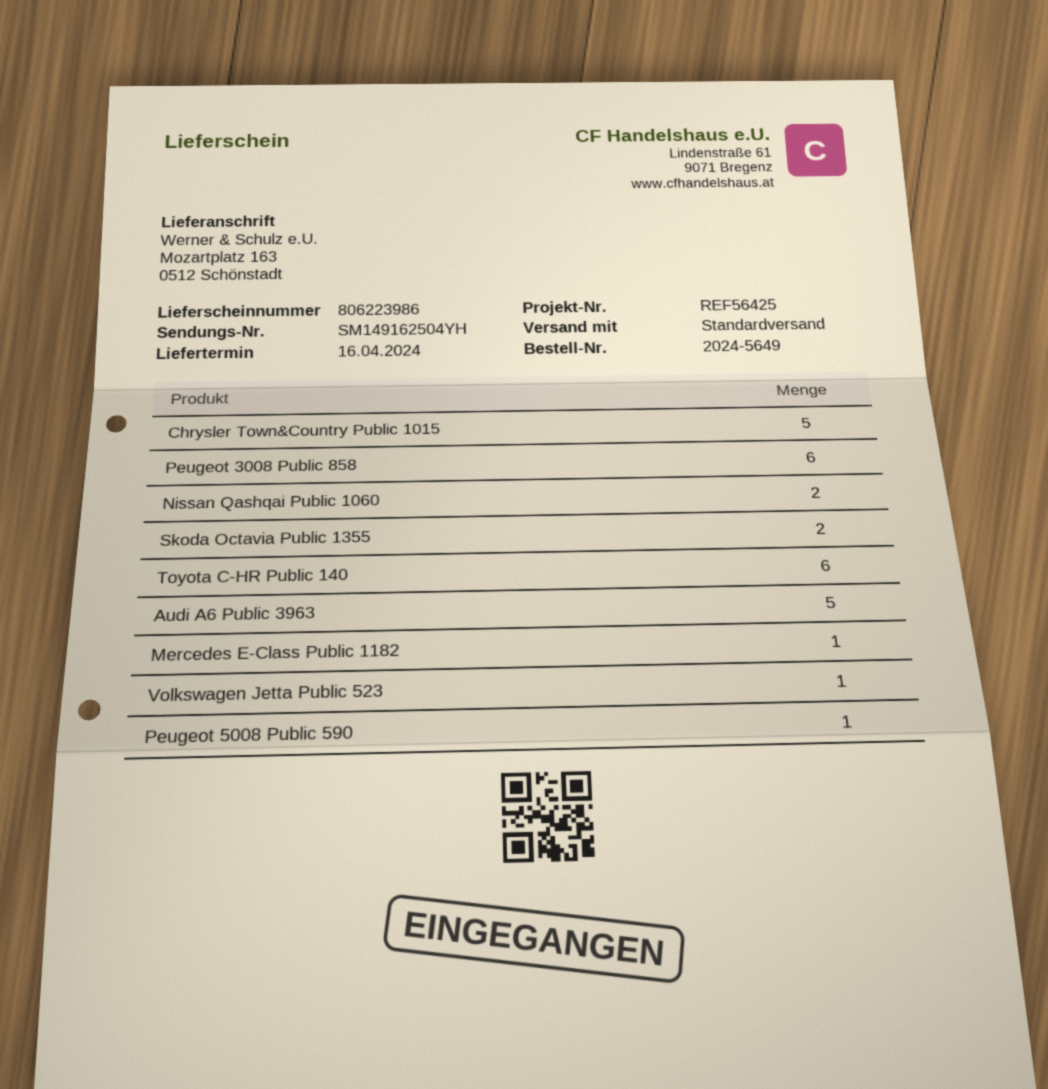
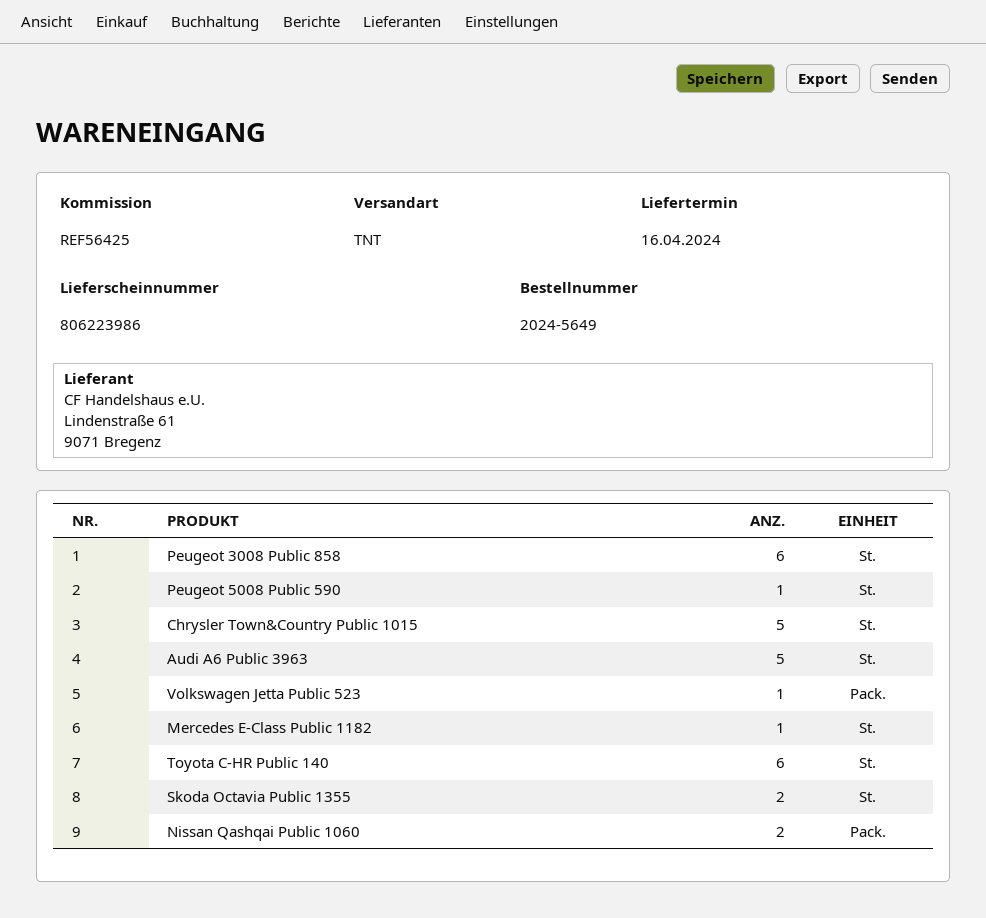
shipping method: standard -> TNT

